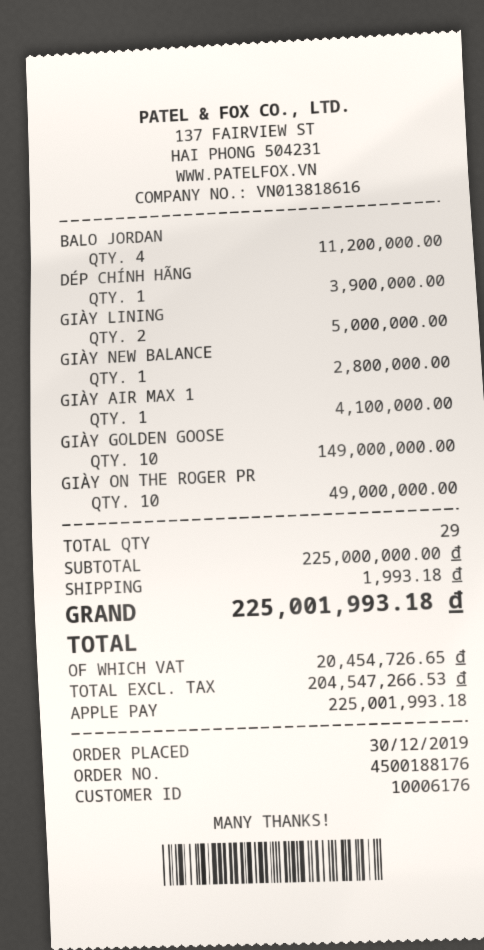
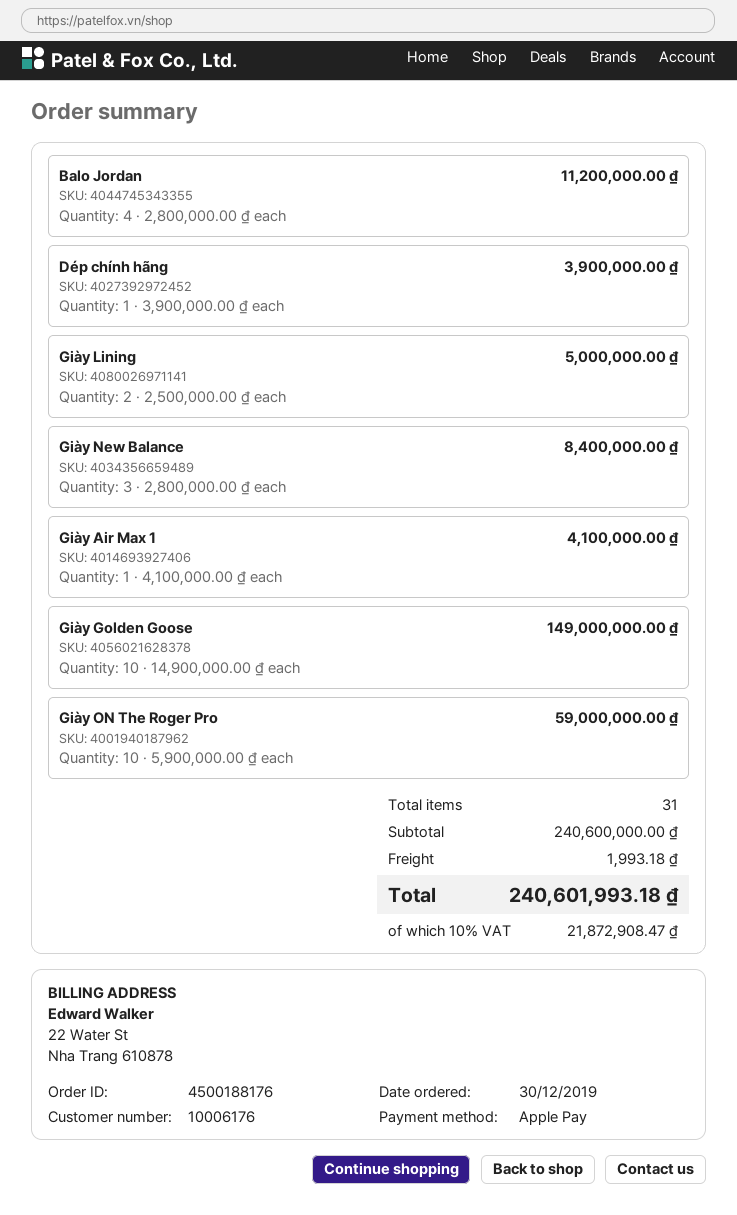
GIÀY NEW BALANCE: 1 for 2800000.00 -> 3 for 8400000.00
GIÀY ON THE ROGER PR: 10 for 49000000.00 -> 10 for 59000000.00
total quantity: 29 -> 31
subtotal: 225000000.00 -> 240600000.00
tax: 20454726.65 -> 21872908.47
total: 225001993.18 -> 240601993.18

